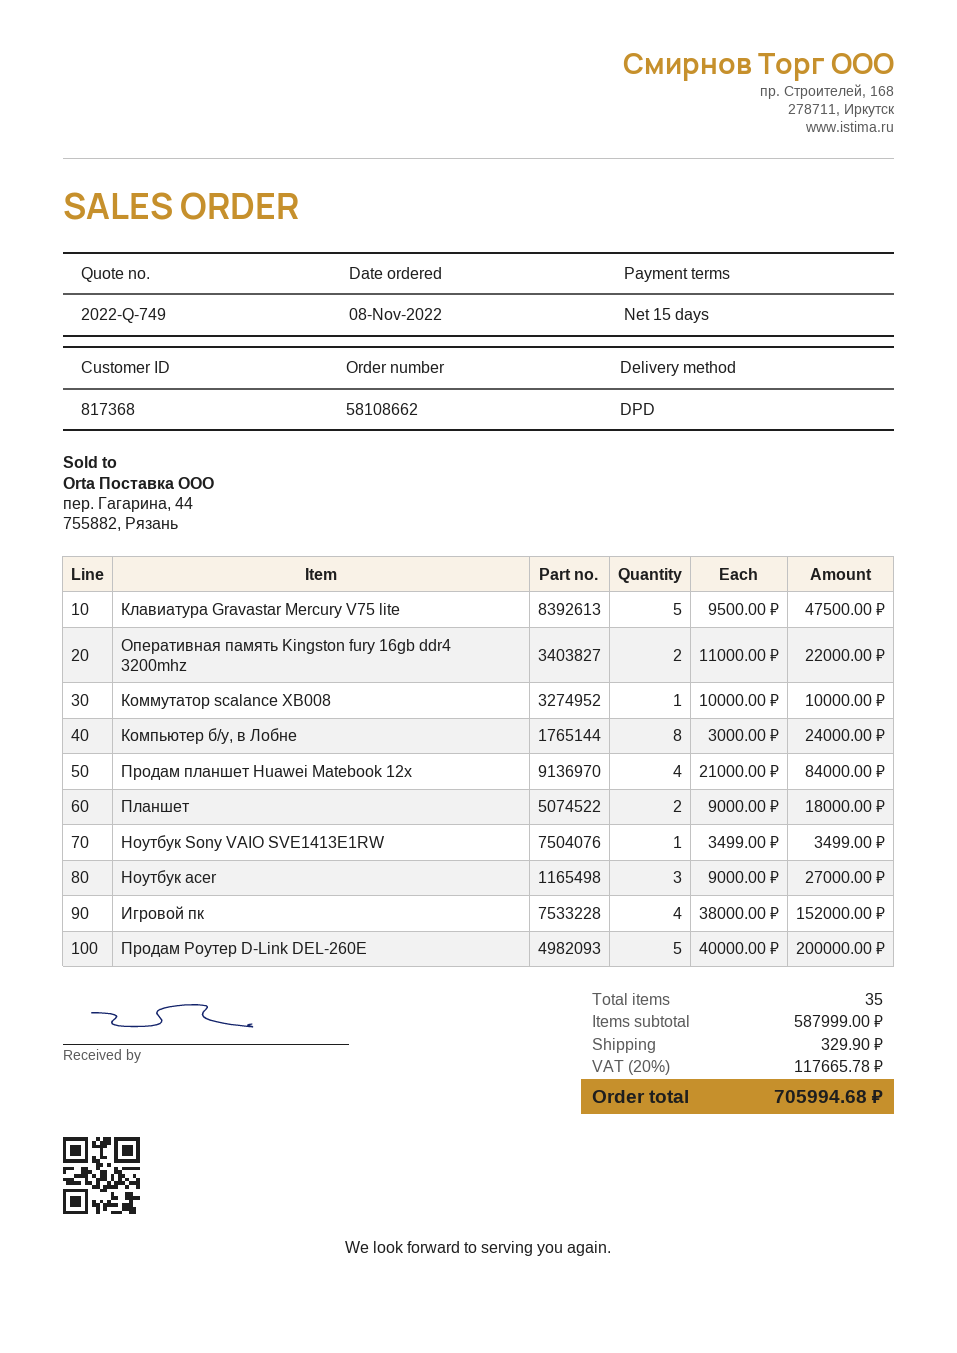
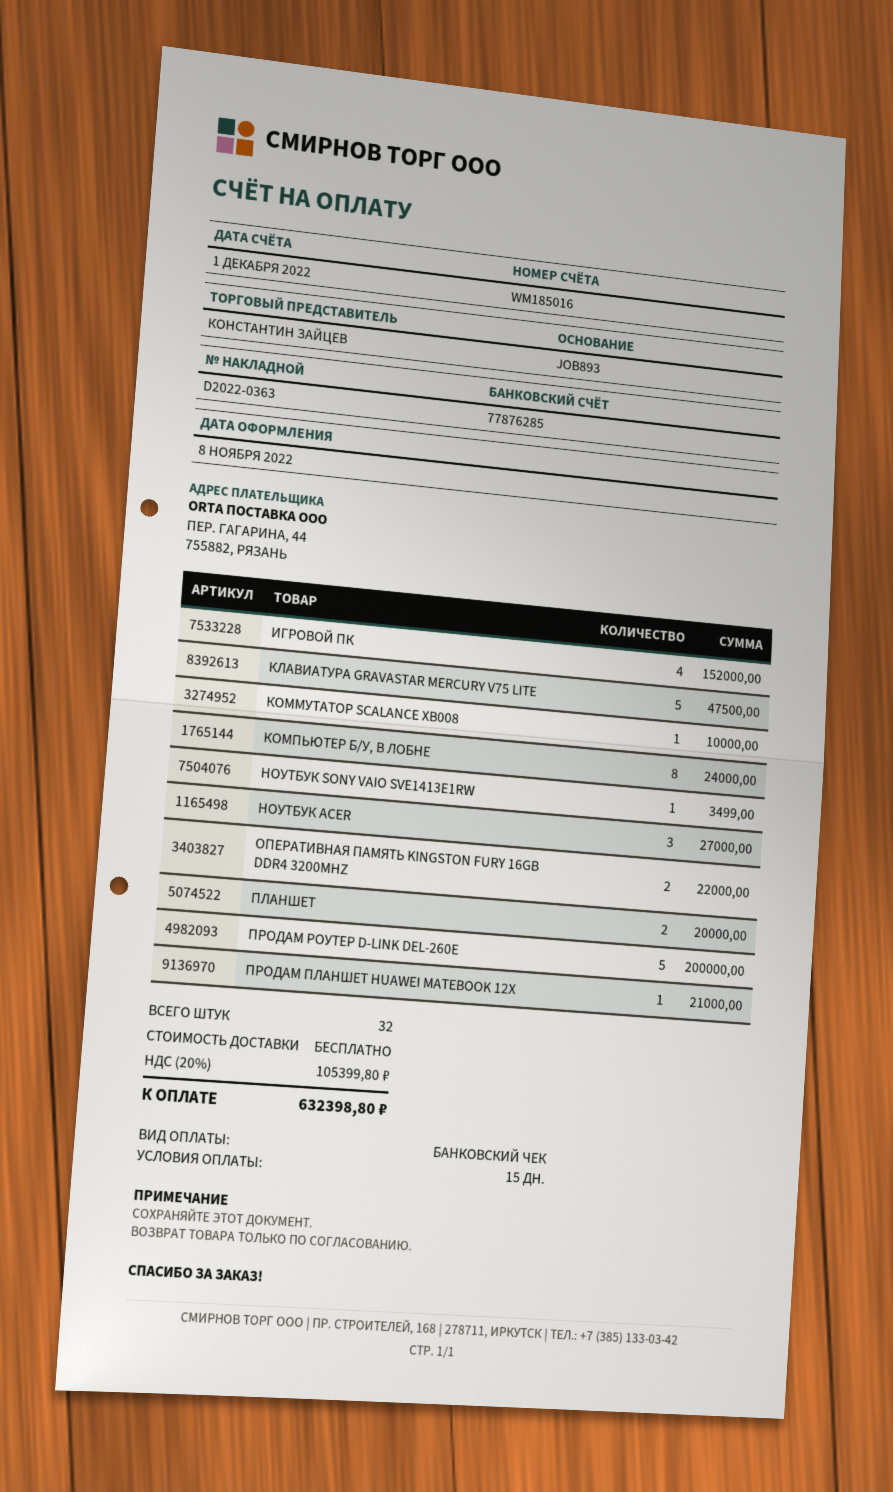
Продам планшет Huawei Matebook 12x: 4 for 84000.00 -> 1 for 21000.00
Планшет: 2 for 18000.00 -> 2 for 20000.00
total quantity: 35 -> 32
shipping: 329.90 -> 0.00
tax: 20% = 117665.78 -> 20% = 105399.80
total: 705994.68 -> 632398.80

